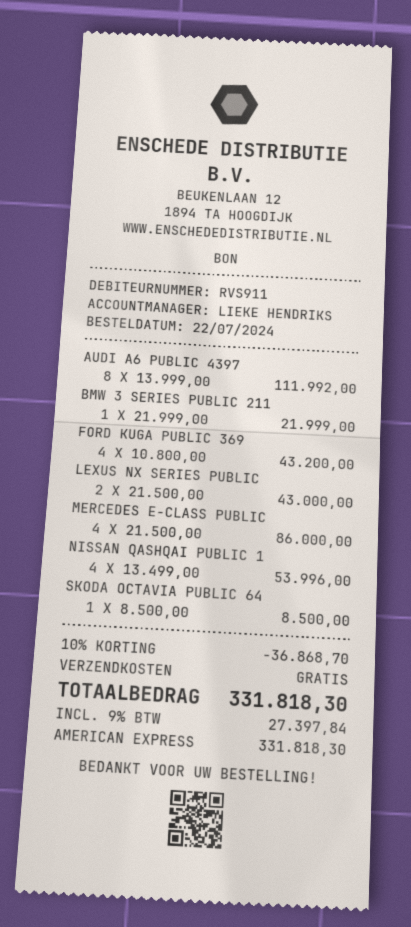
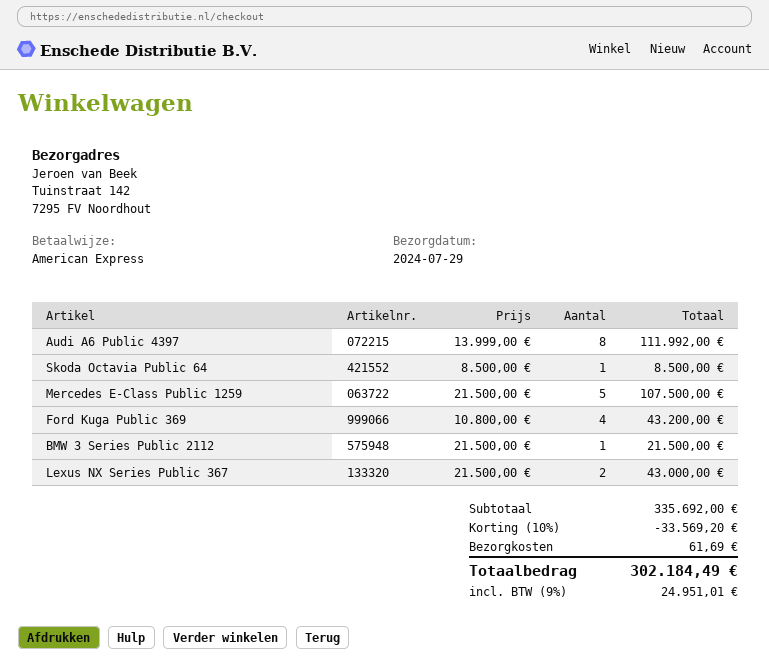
BMW 3 SERIES PUBLIC 211: 1 x 21999.00 = 21999.00 -> 1 x 21500.00 = 21500.00
MERCEDES E-CLASS PUBLIC: 4 x 21500.00 = 86000.00 -> 5 x 21500.00 = 107500.00
NISSAN QASHQAI PUBLIC 1: 4 x 13499.00 = 53996.00 -> none
discount: 10% = 36868.70 -> 10% = 33569.20
shipping: 0.00 -> 61.69
tax: 9% = 27397.84 -> 9% = 24951.01
total: 331818.30 -> 302184.49

